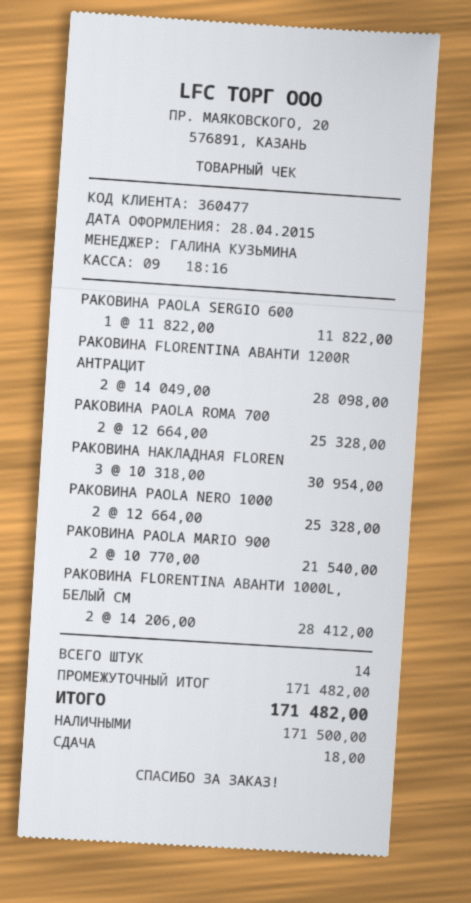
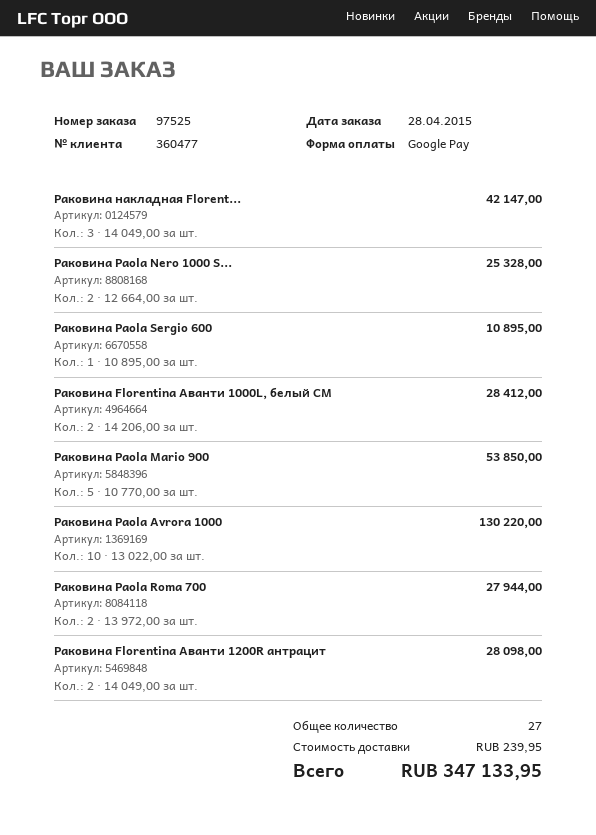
payment method: cash -> Google Pay
РАКОВИНА PAOLA SERGIO 600: 1 x 11822.00 = 11822.00 -> 1 x 10895.00 = 10895.00
РАКОВИНА PAOLA ROMA 700: 2 x 12664.00 = 25328.00 -> 2 x 13972.00 = 27944.00
РАКОВИНА НАКЛАДНАЯ FLOREN: 3 x 10318.00 = 30954.00 -> 3 x 14049.00 = 42147.00
РАКОВИНА PAOLA MARIO 900: 2 x 10770.00 = 21540.00 -> 5 x 10770.00 = 53850.00
Раковина Paola Avrora 1000: none -> 10 x 13022.00 = 130220.00
total quantity: 14 -> 27
shipping: none -> 239.95
total: 171482.00 -> 347133.95

